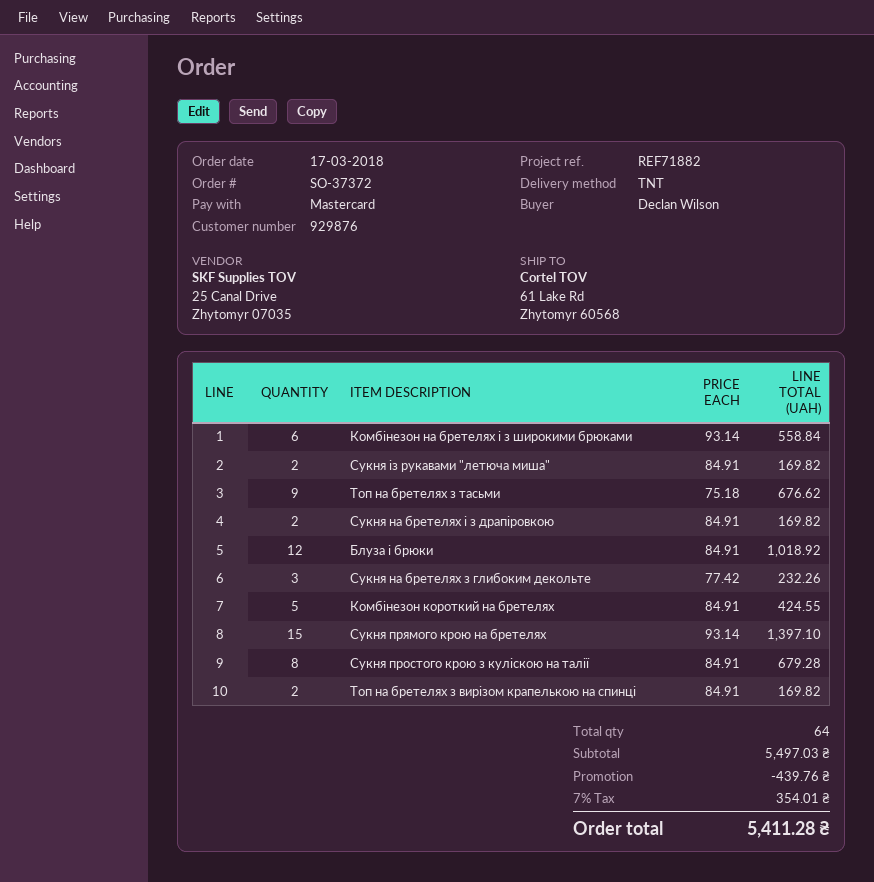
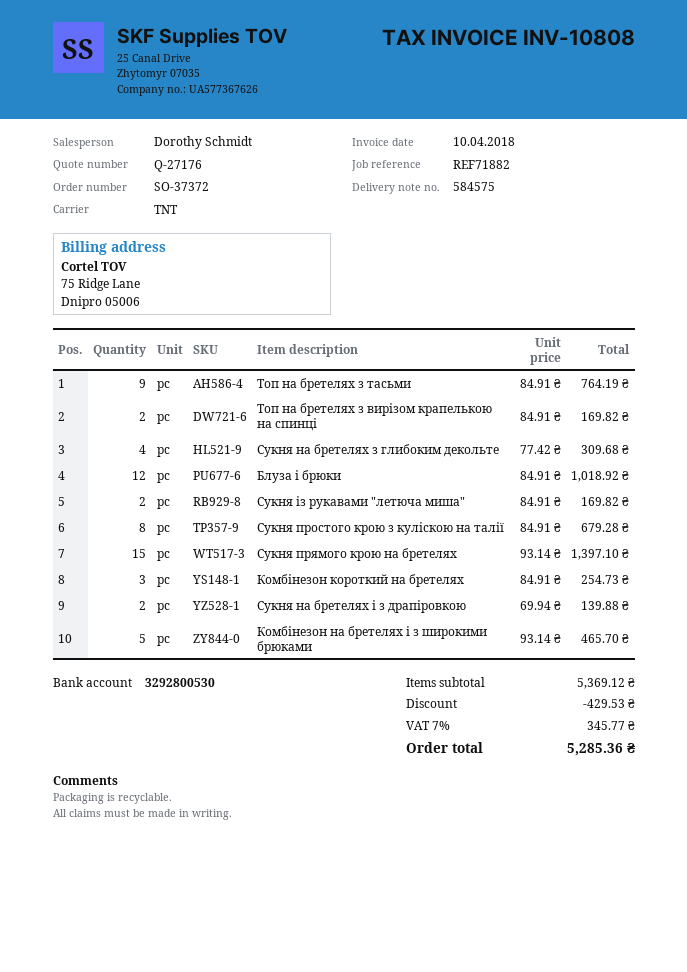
Комбінезон на бретелях і з широкими брюками: 6 x 93.14 = 558.84 -> 5 x 93.14 = 465.70
Топ на бретелях з тасьми: 9 x 75.18 = 676.62 -> 9 x 84.91 = 764.19
Сукня на бретелях і з драпіровкою: 2 x 84.91 = 169.82 -> 2 x 69.94 = 139.88
Сукня на бретелях з глибоким декольте: 3 x 77.42 = 232.26 -> 4 x 77.42 = 309.68
Комбінезон короткий на бретелях: 5 x 84.91 = 424.55 -> 3 x 84.91 = 254.73
subtotal: 5497.03 -> 5369.12
discount: 439.76 -> 429.53
tax: 7% = 354.01 -> 7% = 345.77
total: 5411.28 -> 5285.36

